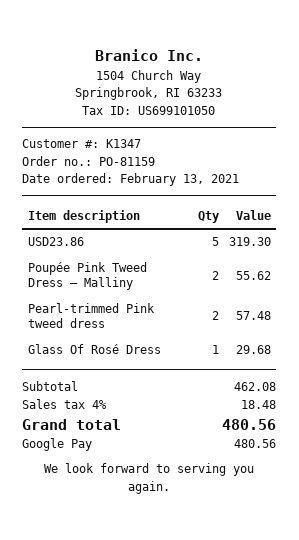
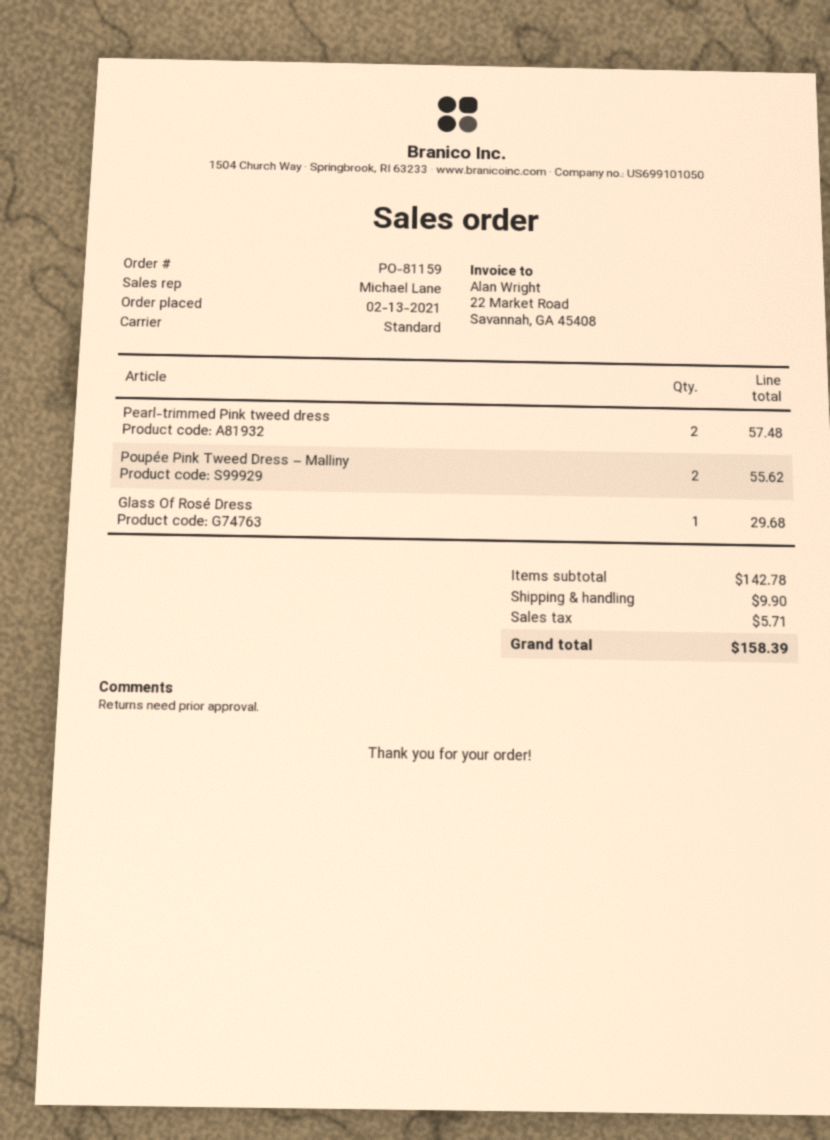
USD23.86: 5 for 319.30 -> none
subtotal: 462.08 -> 142.78
shipping: none -> 9.90
tax: 18.48 -> 5.71
total: 480.56 -> 158.39

